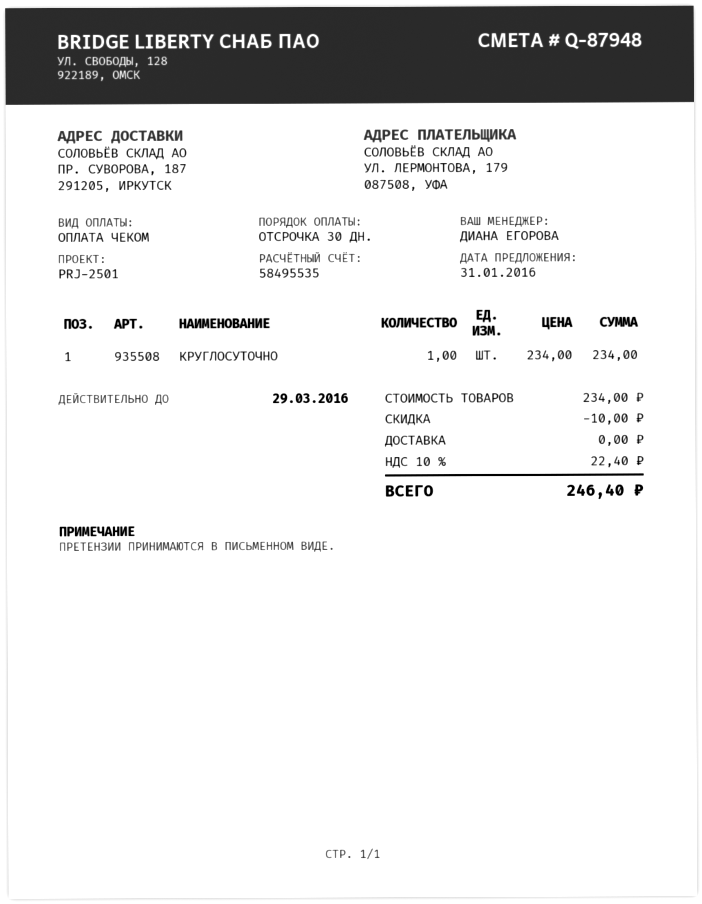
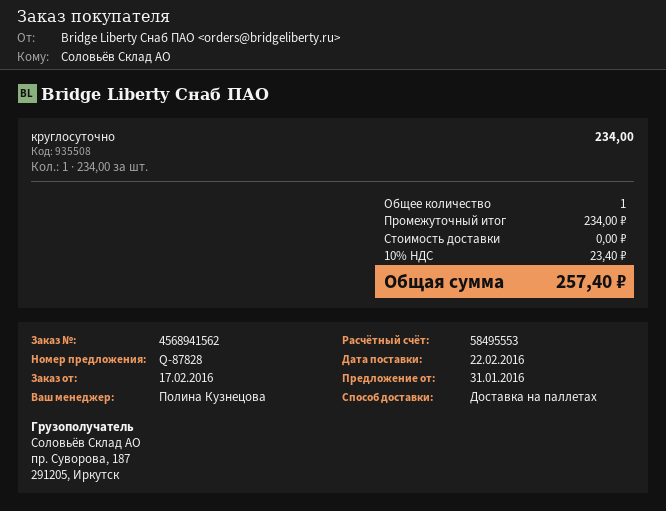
quote number: Q-87948 -> Q-87828
sales rep: ДИАНА ЕГОРОВА -> Полина Кузнецова
bank account: 58495535 -> 58495553
discount: 10.00 -> none
tax: 10% = 22.40 -> 10% = 23.40
total: 246.40 -> 257.40

